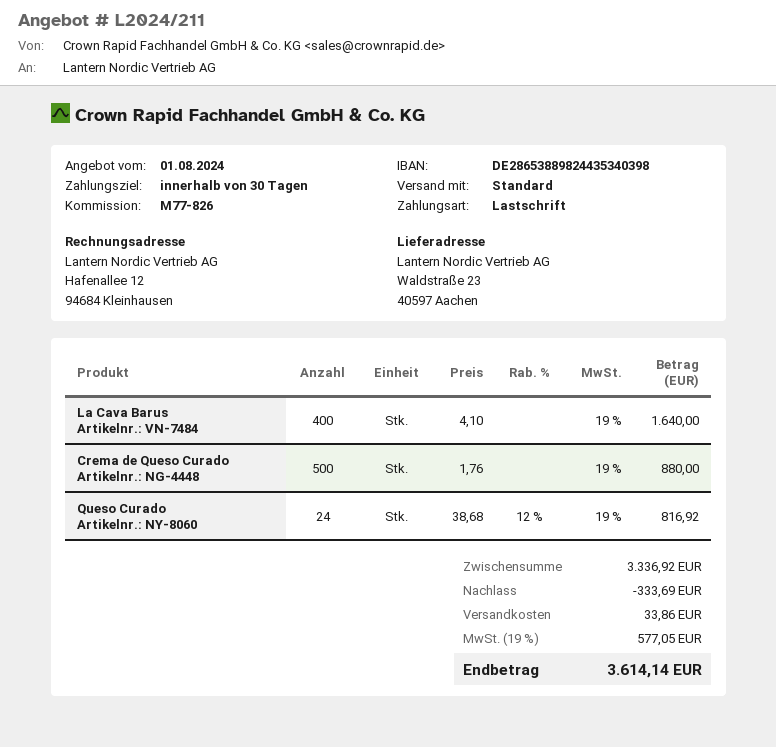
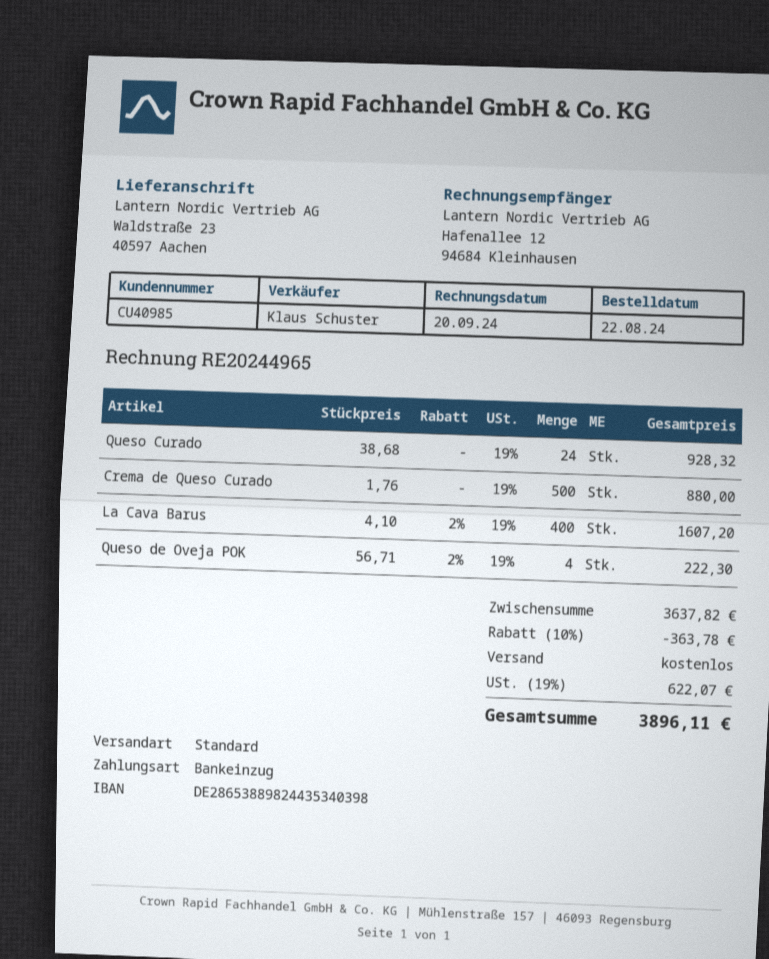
La Cava Barus: 400 x 4.10 = 1640.00 -> 400 x 4.10 - 2% = 1607.20
Queso Curado: 24 x 38.68 - 12% = 816.92 -> 24 x 38.68 = 928.32
Queso de Oveja POK: none -> 4 x 56.71 - 2% = 222.30
subtotal: 3336.92 -> 3637.82
discount: 333.69 -> 363.78
shipping: 33.86 -> 0.00
tax: 19% = 577.05 -> 19% = 622.07
total: 3614.14 -> 3896.11

